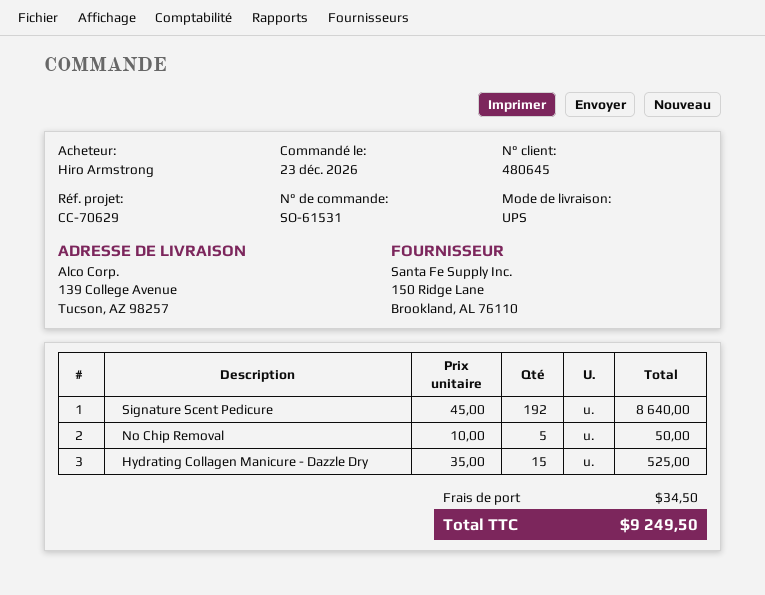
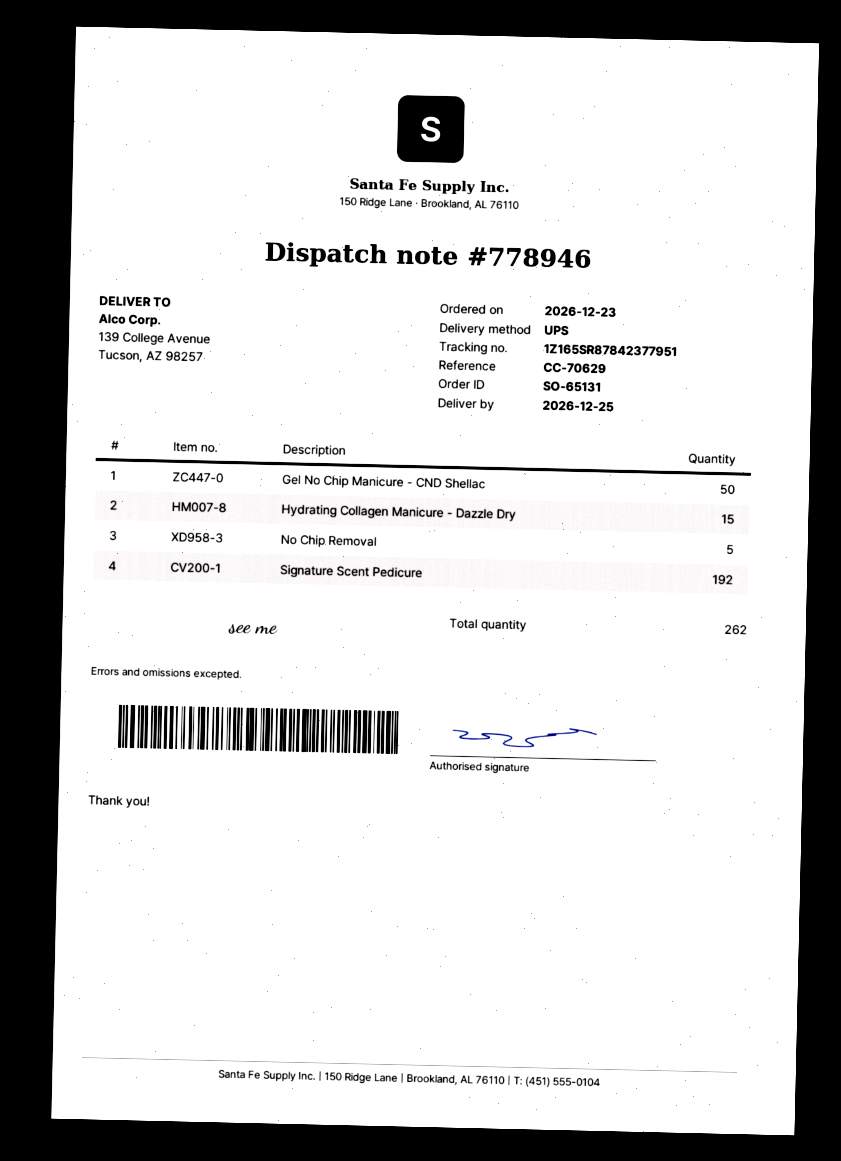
order number: SO-61531 -> SO-65131
Gel No Chip Manicure - CND Shellac: none -> 50

